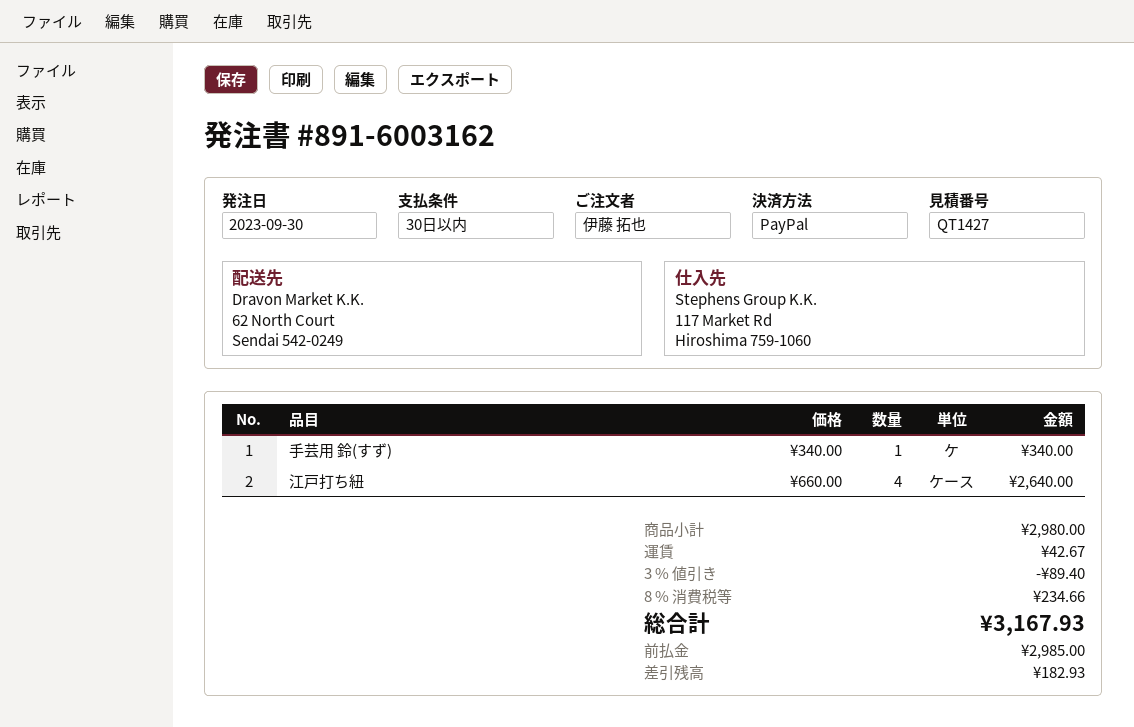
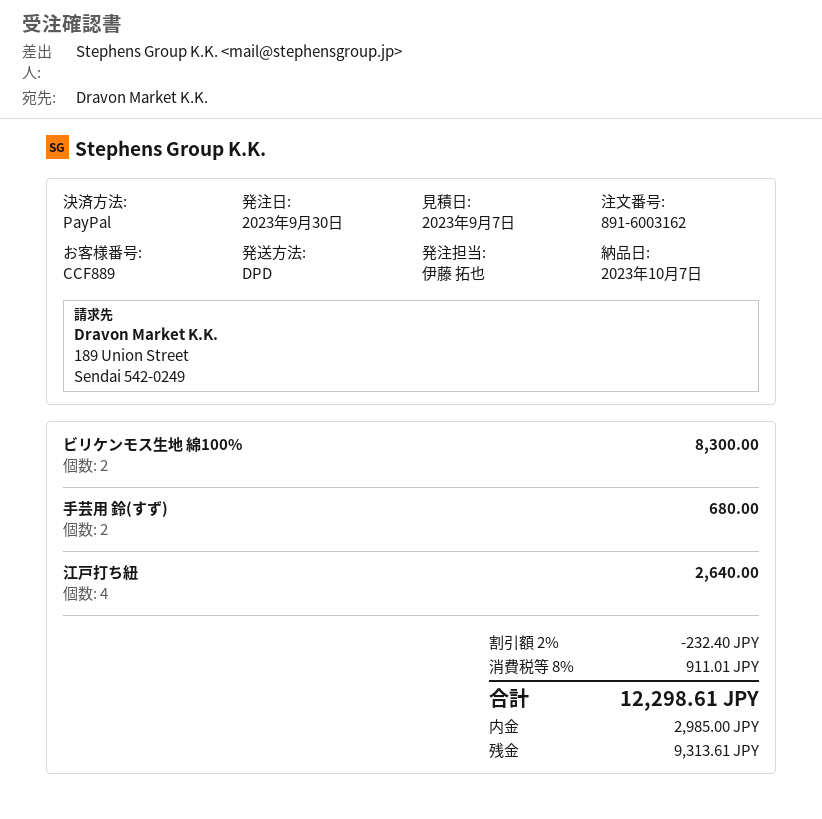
手芸用 鈴(すず): 1 for 340.00 -> 2 for 680.00
ビリケンモス生地 綿100%: none -> 2 for 8300.00
discount: 3% = 89.40 -> 2% = 232.40
shipping: 42.67 -> none
tax: 8% = 234.66 -> 8% = 911.01
total: 3167.93 -> 12298.61
balance: 182.93 -> 9313.61

